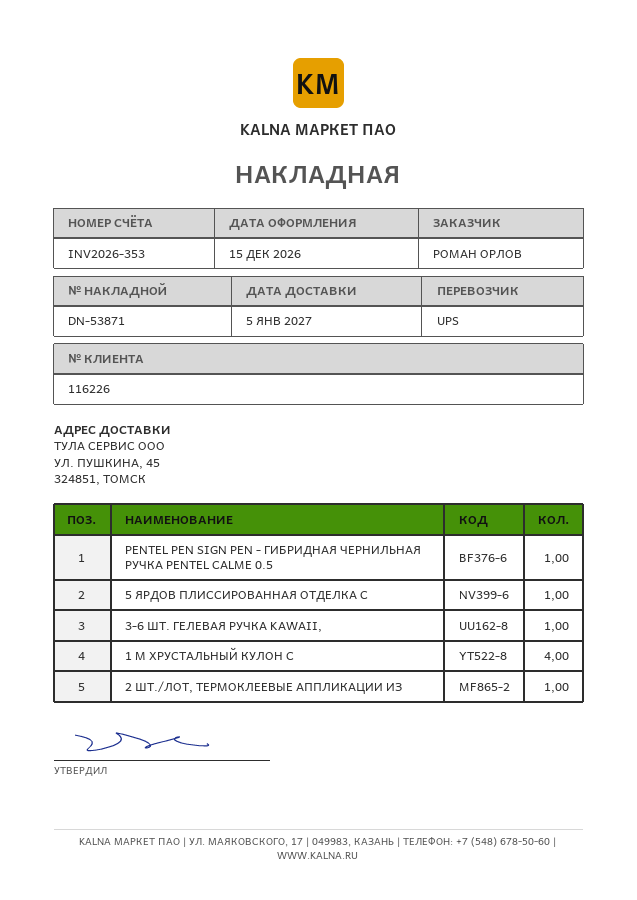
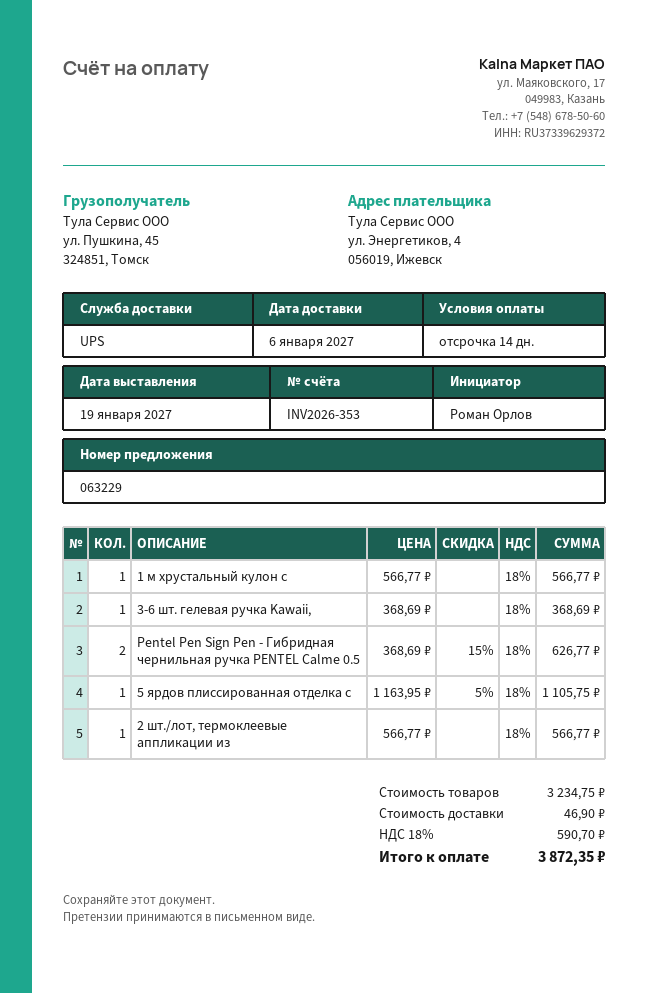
delivery date: 2027-01-05 -> 2027-01-06
PENTEL PEN SIGN PEN - ГИБРИДНАЯ ЧЕРНИЛЬНАЯ РУЧКА PENTEL CALME 0.5: 1 -> 2
1 М ХРУСТАЛЬНЫЙ КУЛОН С: 4 -> 1

